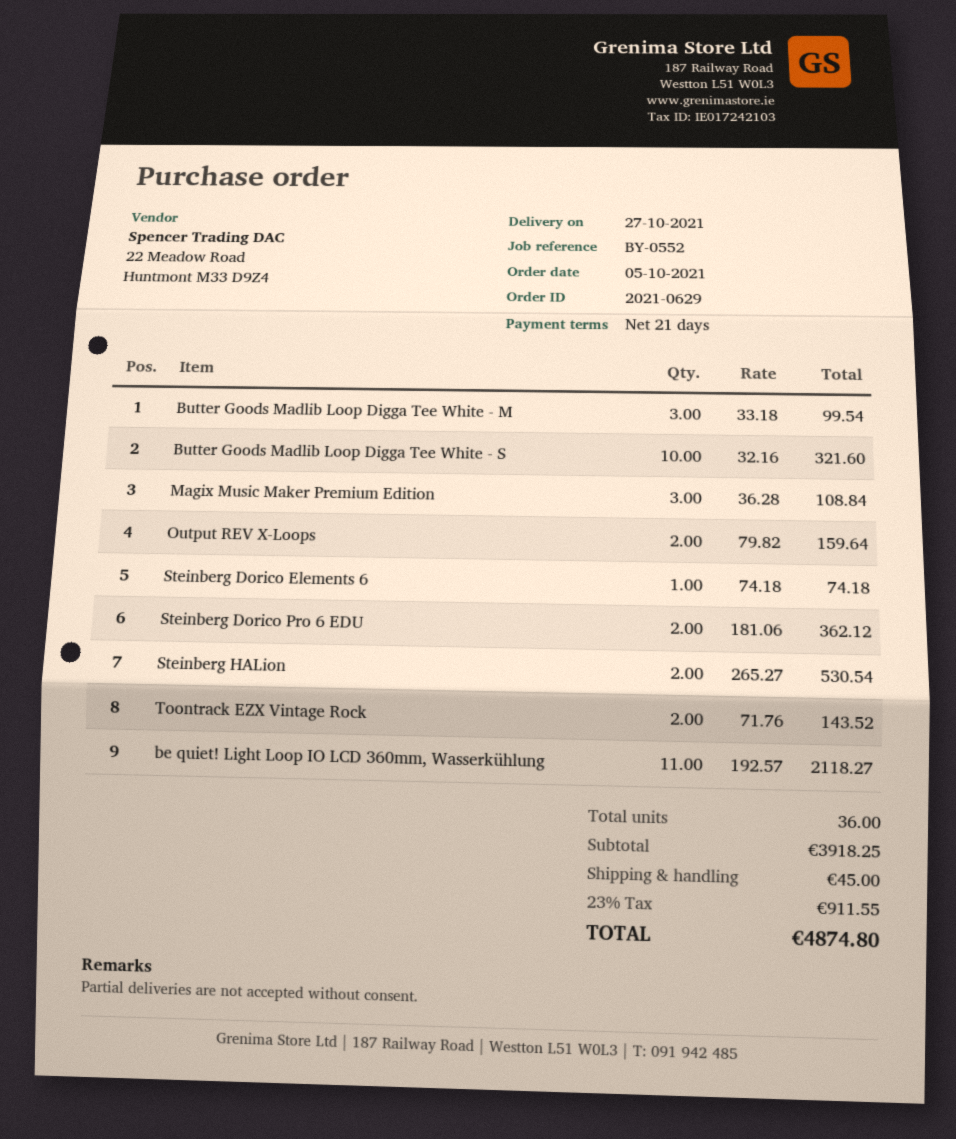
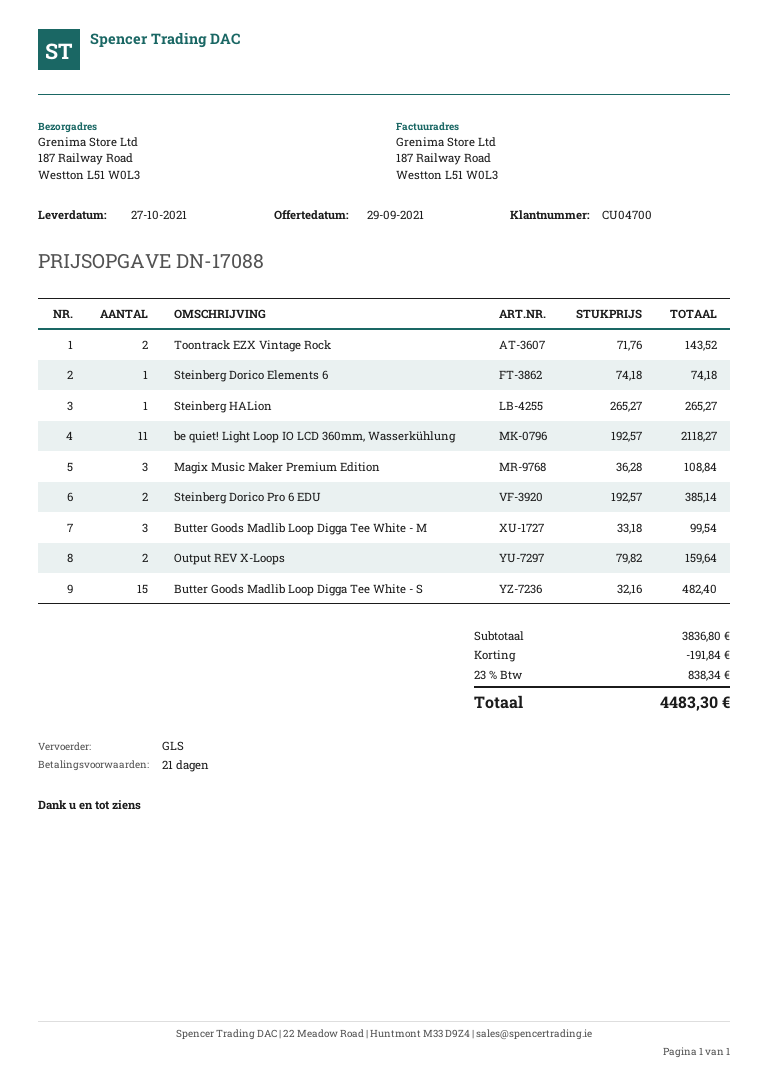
Butter Goods Madlib Loop Digga Tee White - S: 10 x 32.16 = 321.60 -> 15 x 32.16 = 482.40
Steinberg Dorico Pro 6 EDU: 2 x 181.06 = 362.12 -> 2 x 192.57 = 385.14
Steinberg HALion: 2 x 265.27 = 530.54 -> 1 x 265.27 = 265.27
subtotal: 3918.25 -> 3836.80
discount: none -> 191.84
shipping: 45.00 -> none
tax: 23% = 911.55 -> 23% = 838.34
total: 4874.80 -> 4483.30

